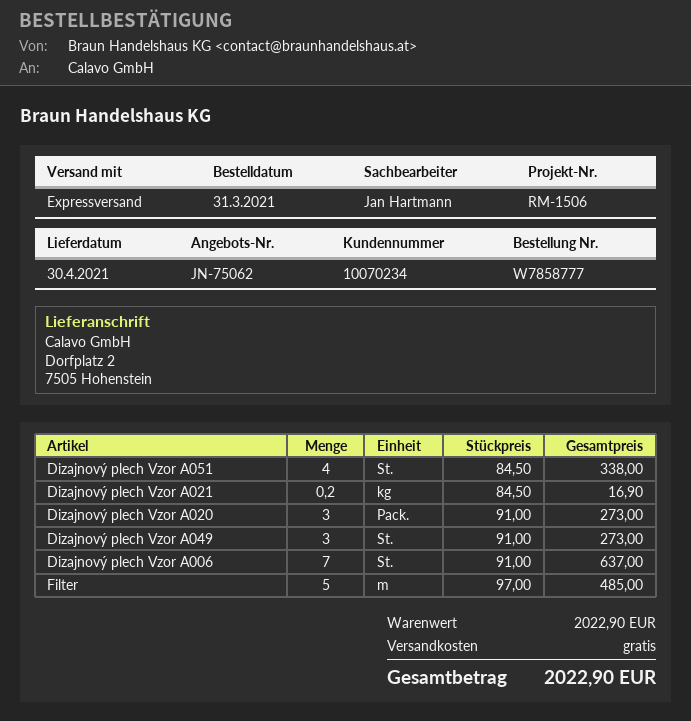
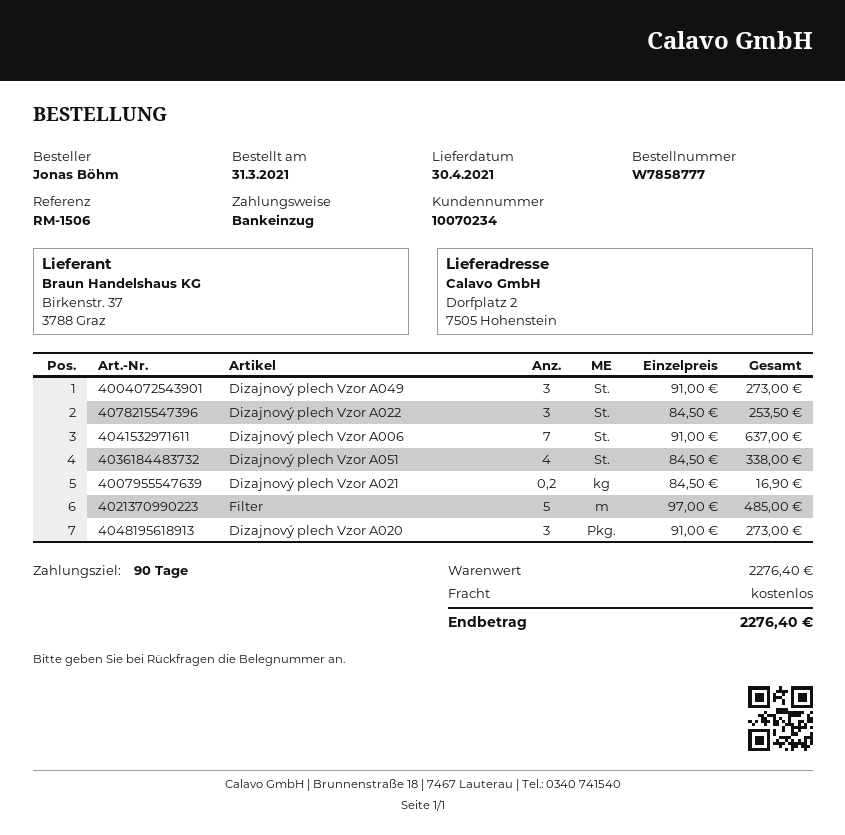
Dizajnový plech Vzor A022: none -> 3 x 84.50 = 253.50
subtotal: 2022.90 -> 2276.40
total: 2022.90 -> 2276.40

